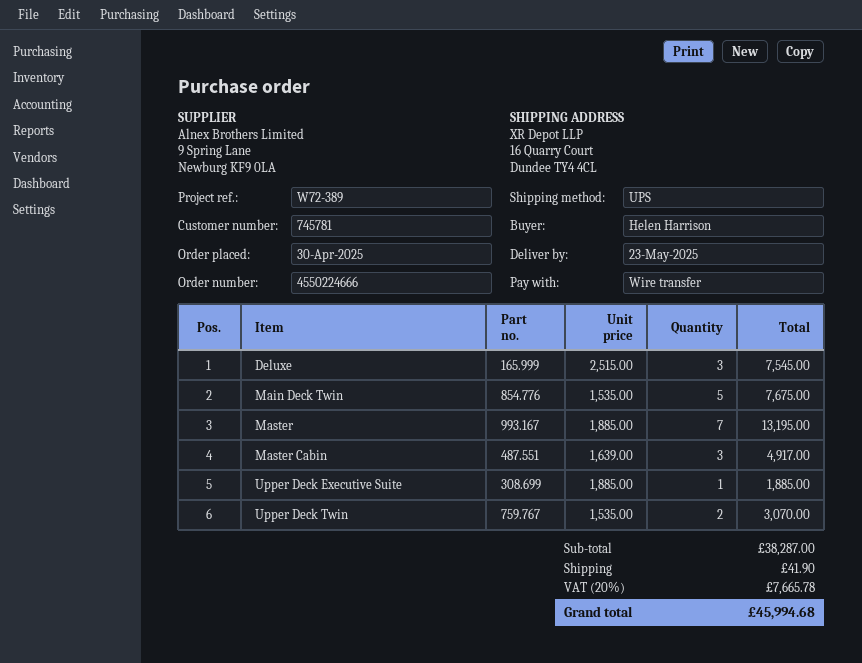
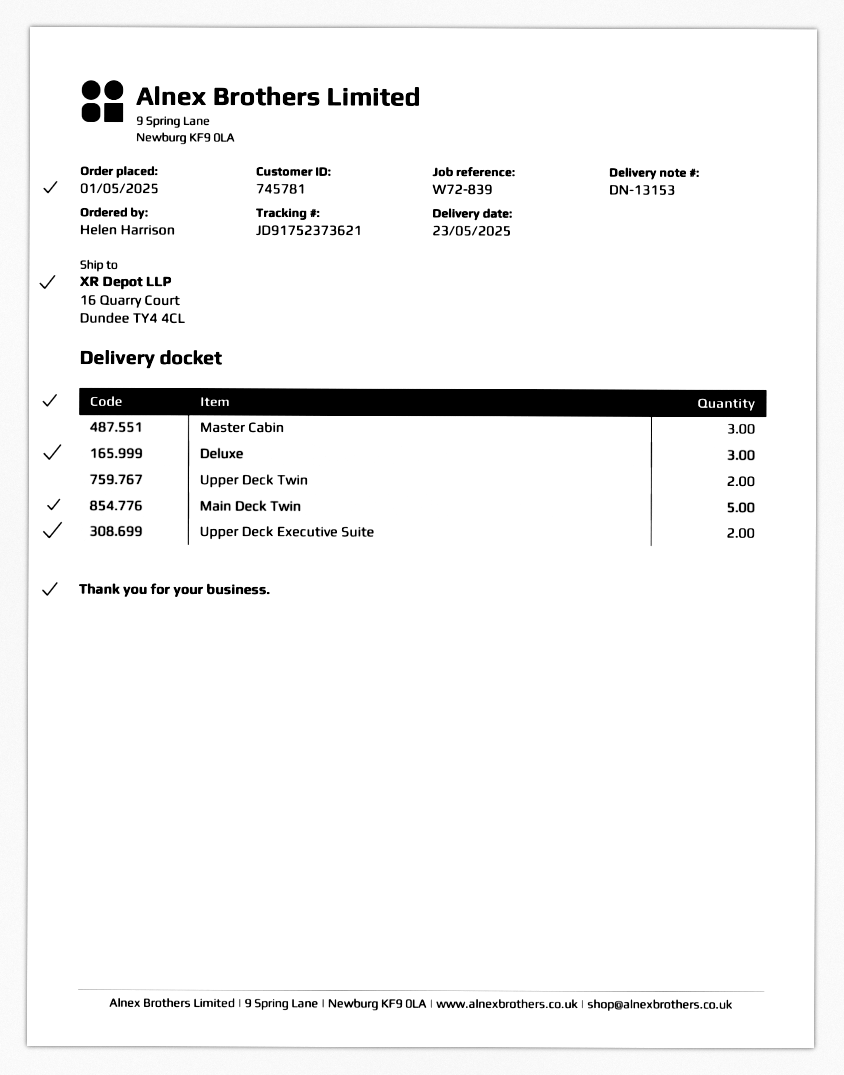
order date: 2025-04-30 -> 2025-05-01
reference: W72-389 -> W72-839
Master: 7 -> none
Upper Deck Executive Suite: 1 -> 2

